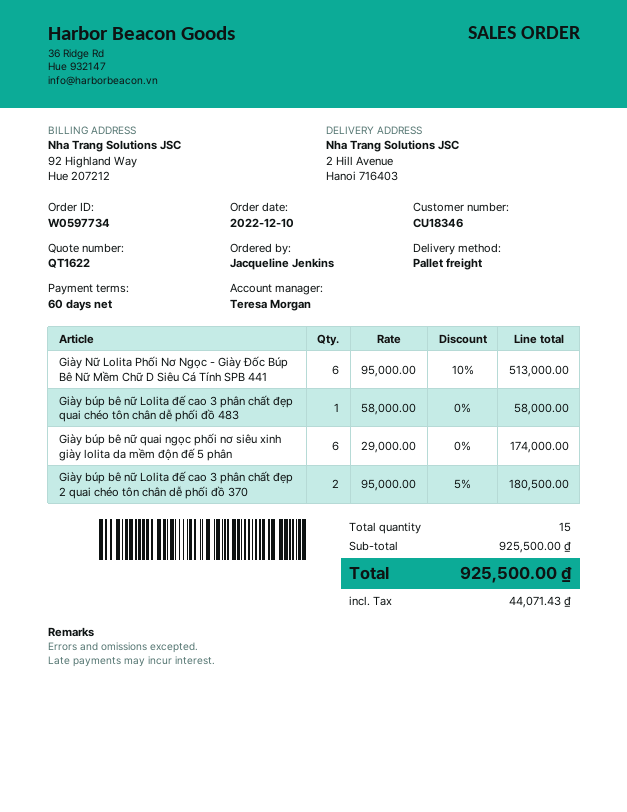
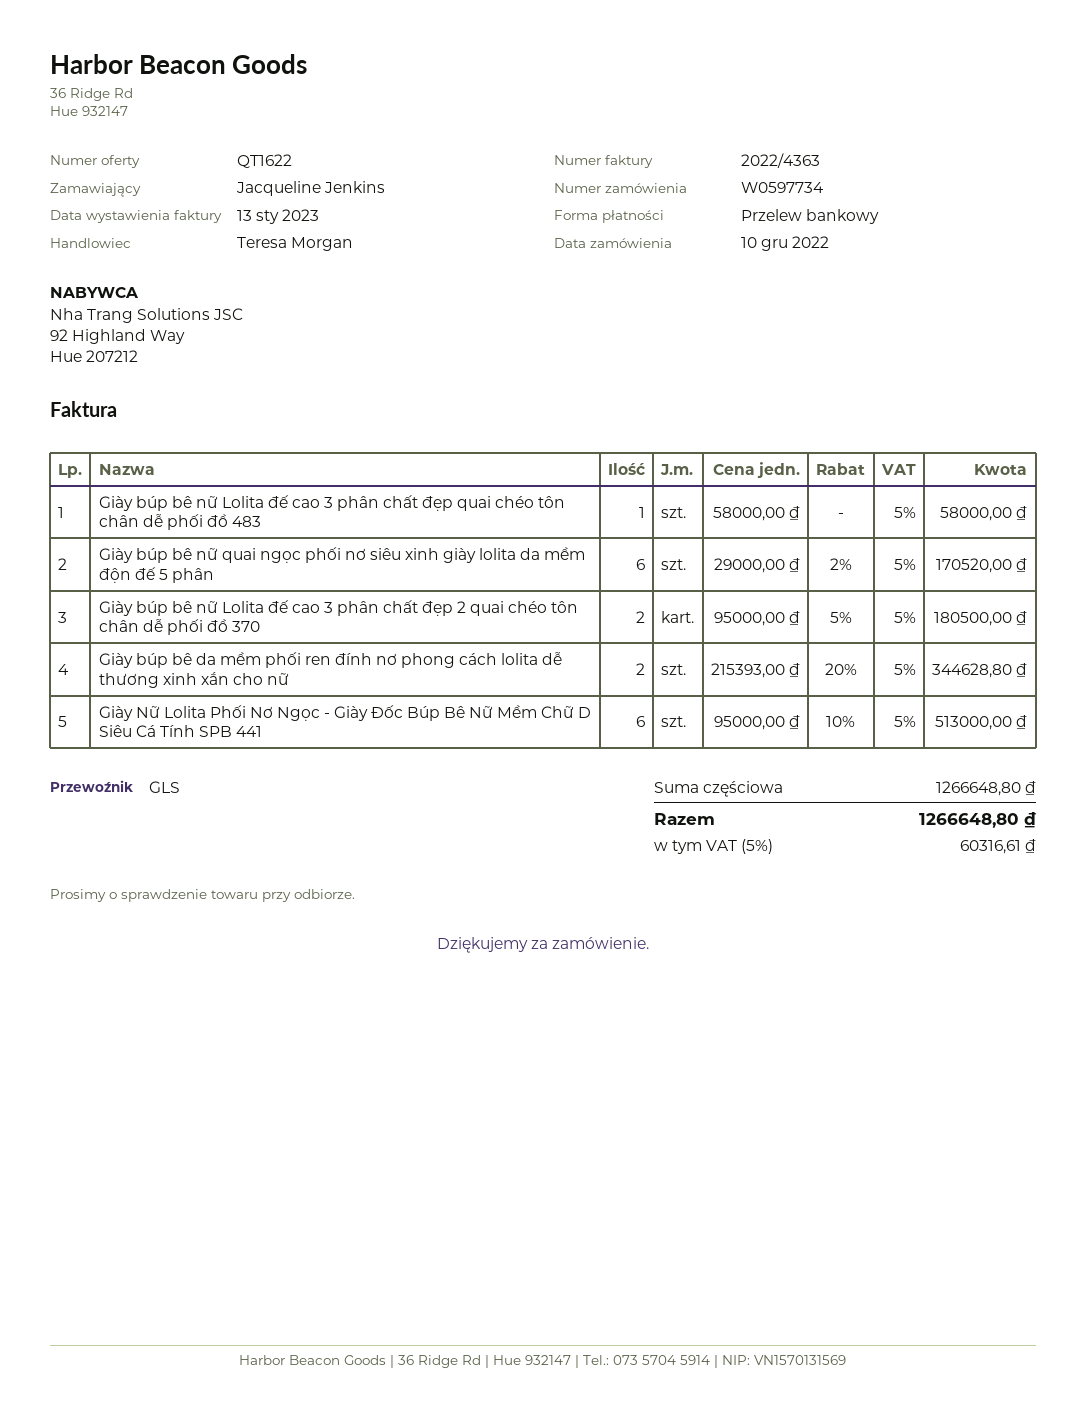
shipping method: pallet freight -> GLS
Giày búp bê nữ quai ngọc phối nơ siêu xinh giày lolita da mềm độn đế 5 phân: 6 x 29000.00 = 174000.00 -> 6 x 29000.00 - 2% = 170520.00
Giày búp bê da mềm phối ren đính nơ phong cách lolita dễ thương xinh xắn cho nữ: none -> 2 x 215393.00 - 20% = 344628.80
subtotal: 925500.00 -> 1266648.80
tax: 44071.43 -> 60316.61
total: 925500.00 -> 1266648.80

